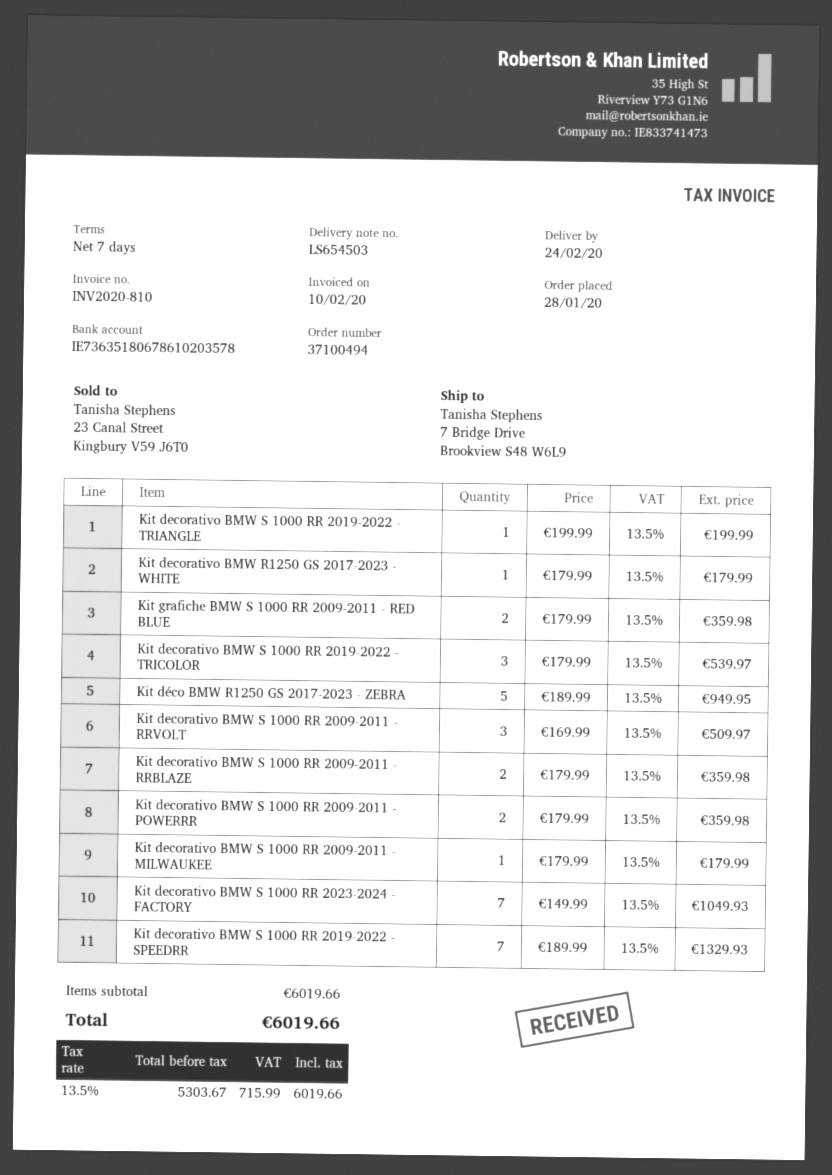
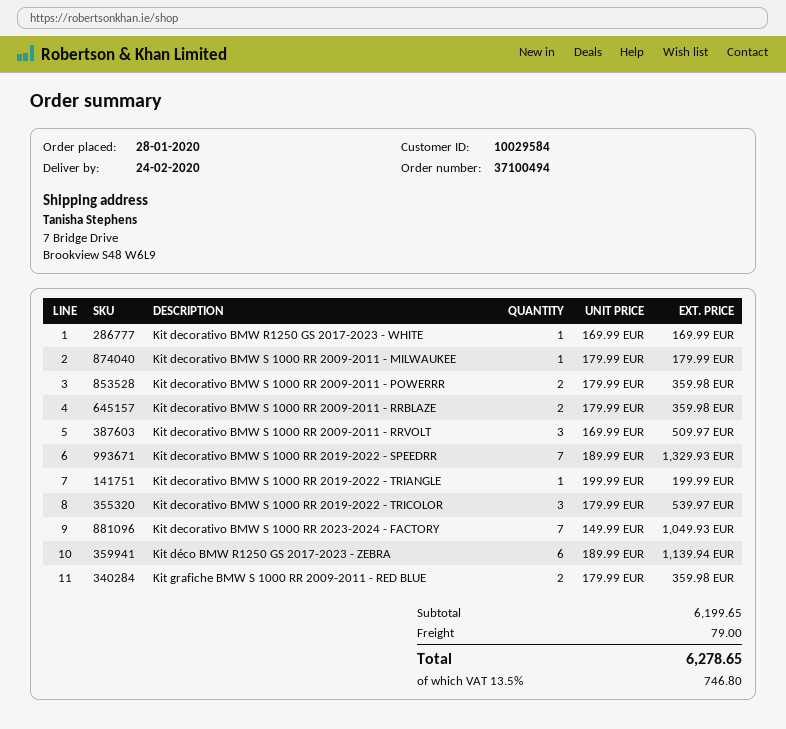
Kit decorativo BMW R1250 GS 2017-2023 - WHITE: 1 x 179.99 = 179.99 -> 1 x 169.99 = 169.99
Kit déco BMW R1250 GS 2017-2023 - ZEBRA: 5 x 189.99 = 949.95 -> 6 x 189.99 = 1139.94
subtotal: 6019.66 -> 6199.65
shipping: none -> 79.00
tax: 13.5% = 715.99 -> 13.5% = 746.80
total: 6019.66 -> 6278.65

